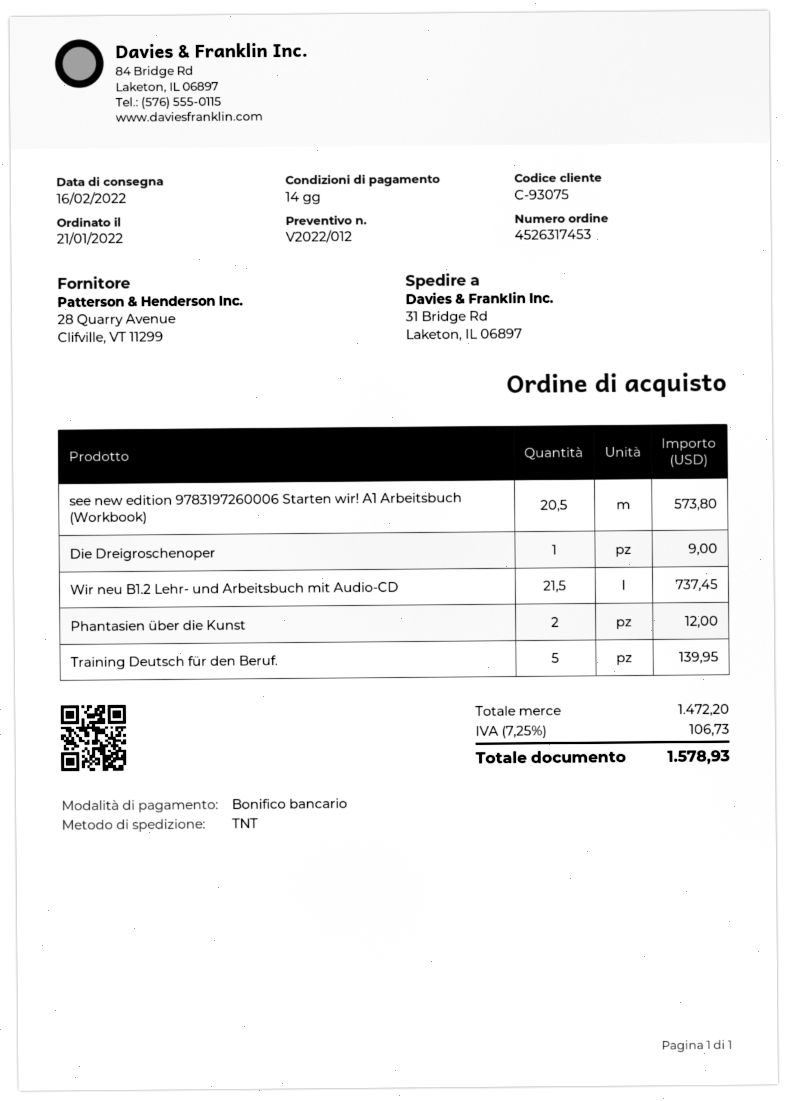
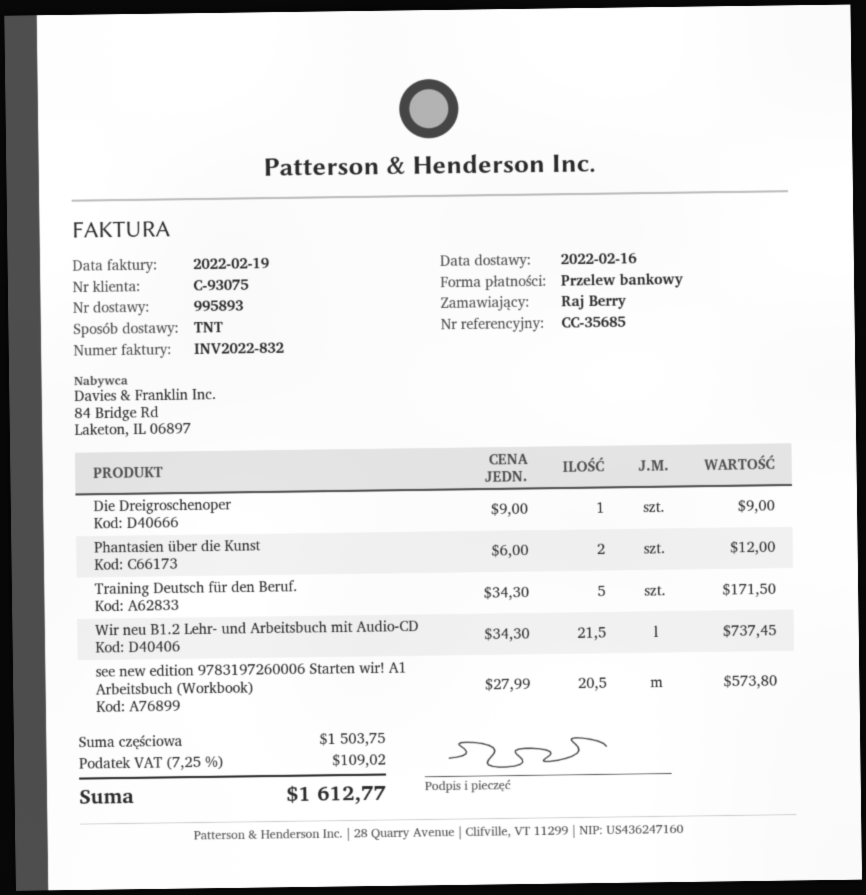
Training Deutsch für den Beruf.: 5 for 139.95 -> 5 for 171.50
subtotal: 1472.20 -> 1503.75
tax: 7.25% = 106.73 -> 7.25% = 109.02
total: 1578.93 -> 1612.77

